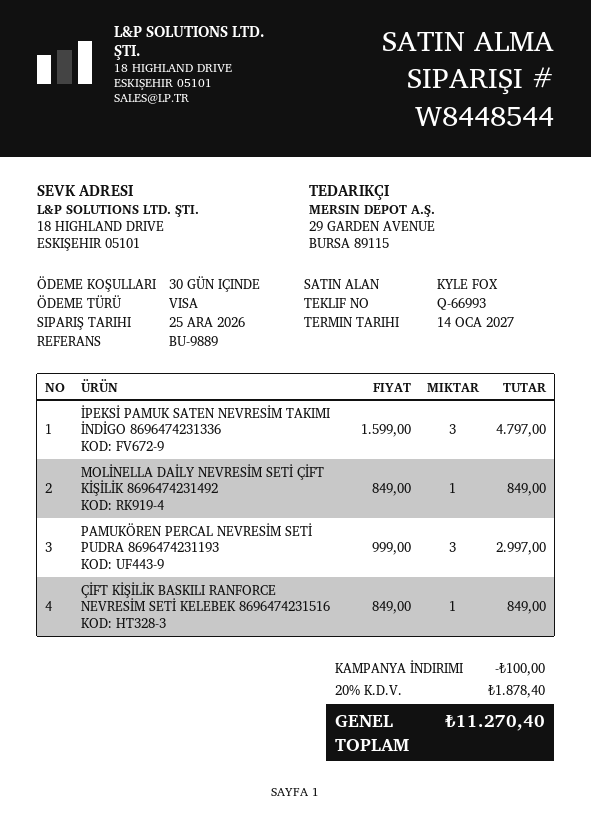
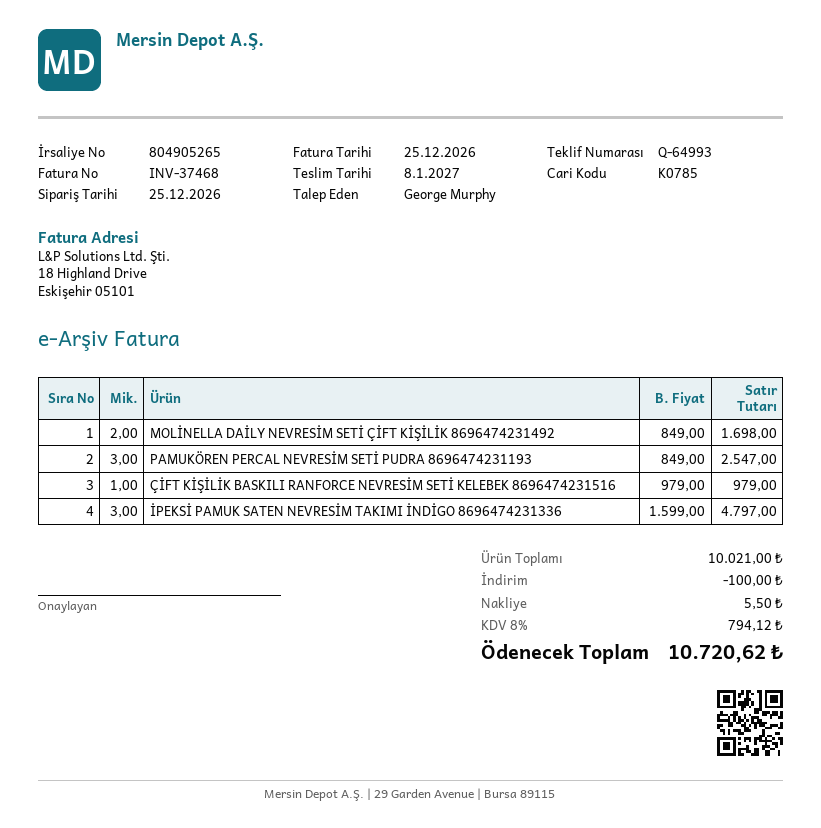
quote number: Q-66993 -> Q-64993
delivery date: 2027-01-14 -> 2027-01-08
ordered by: KYLE FOX -> George Murphy
MOLİNELLA DAİLY NEVRESİM SETİ ÇİFT KİŞİLİK 8696474231492: 1 x 849.00 = 849.00 -> 2 x 849.00 = 1698.00
PAMUKÖREN PERCAL NEVRESİM SETİ PUDRA 8696474231193: 3 x 999.00 = 2997.00 -> 3 x 849.00 = 2547.00
ÇİFT KİŞİLİK BASKILI RANFORCE NEVRESİM SETİ KELEBEK 8696474231516: 1 x 849.00 = 849.00 -> 1 x 979.00 = 979.00
shipping: none -> 5.50
tax: 20% = 1878.40 -> 8% = 794.12
total: 11270.40 -> 10720.62

